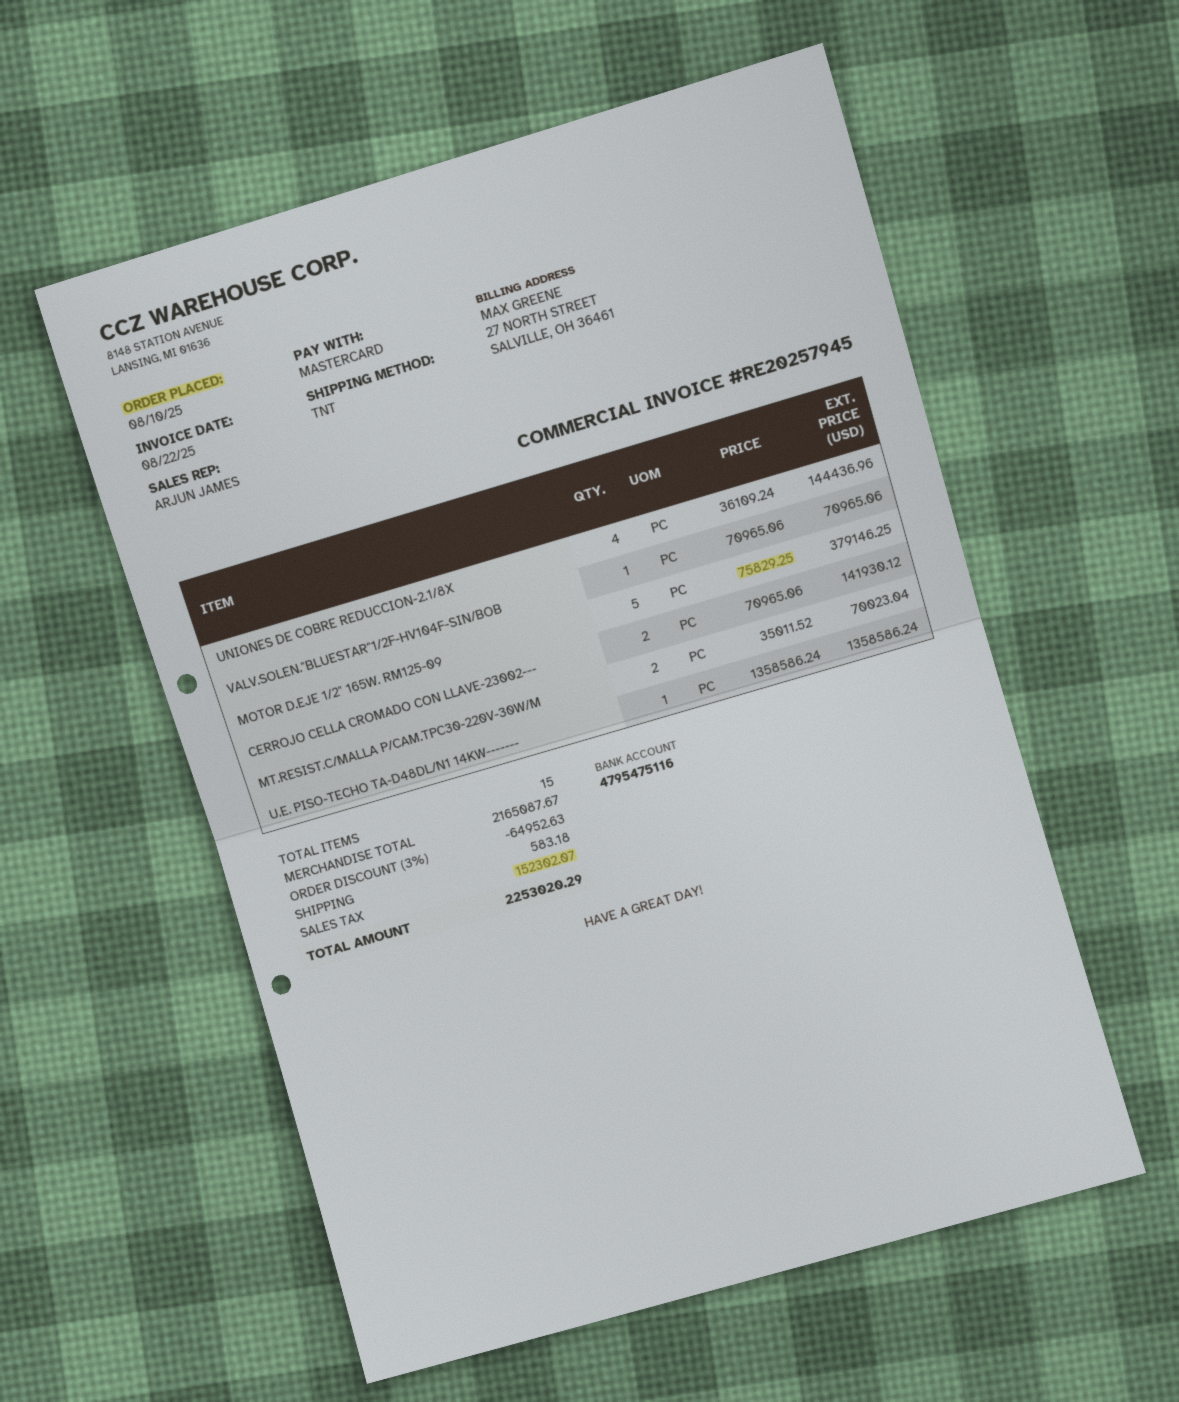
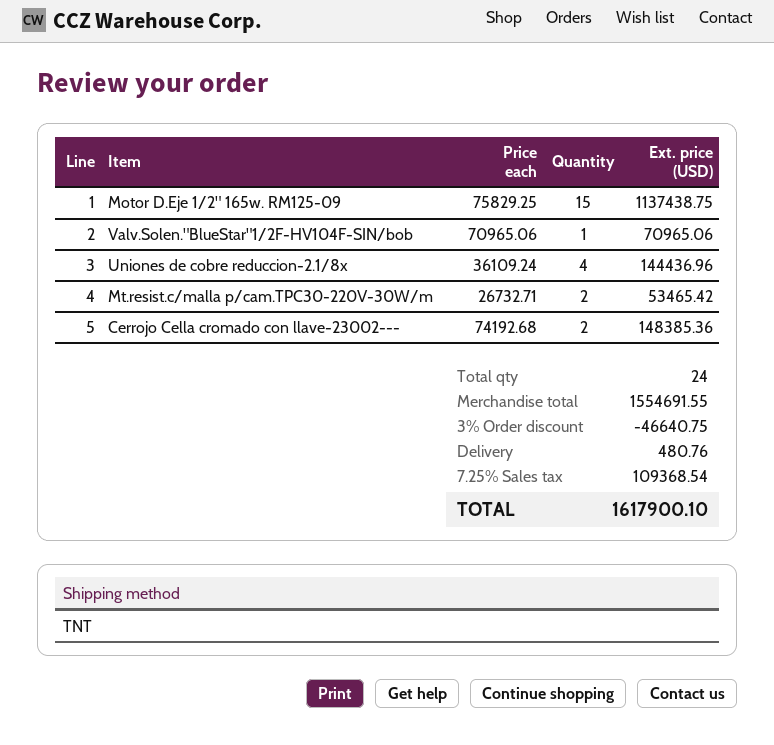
MOTOR D.EJE 1/2" 165W. RM125-09: 5 x 75829.25 = 379146.25 -> 15 x 75829.25 = 1137438.75
CERROJO CELLA CROMADO CON LLAVE-23002---: 2 x 70965.06 = 141930.12 -> 2 x 74192.68 = 148385.36
MT.RESIST.C/MALLA P/CAM.TPC30-220V-30W/M: 2 x 35011.52 = 70023.04 -> 2 x 26732.71 = 53465.42
U.E. PISO-TECHO TA-D48DL/N1 14KW-------: 1 x 1358586.24 = 1358586.24 -> none
total quantity: 15 -> 24
subtotal: 2165087.67 -> 1554691.55
discount: 3% = 64952.63 -> 3% = 46640.75
shipping: 583.18 -> 480.76
tax: 152302.07 -> 109368.54
total: 2253020.29 -> 1617900.10

